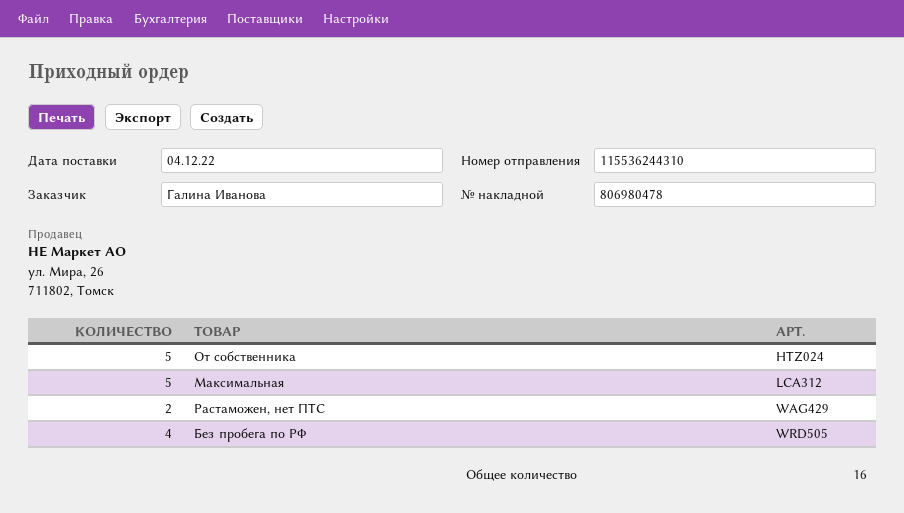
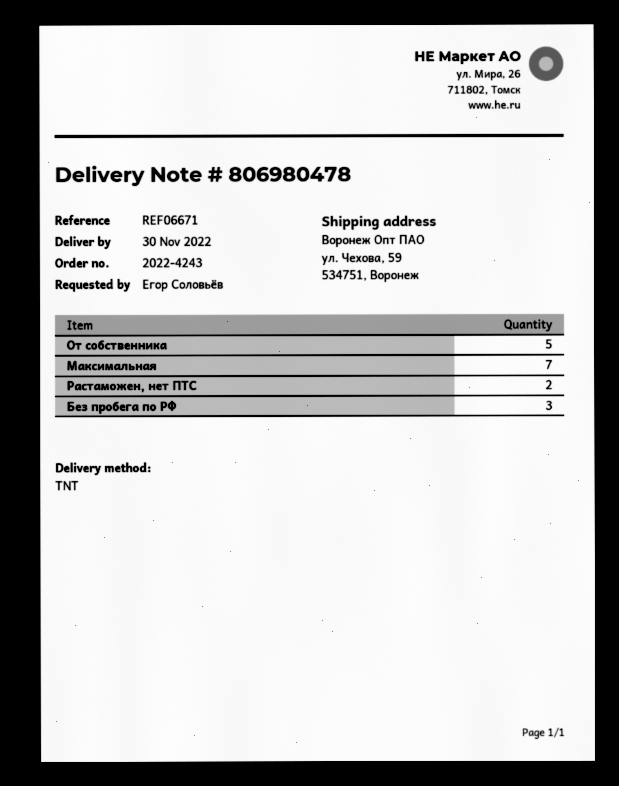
delivery date: 2022-12-04 -> 2022-11-30
ordered by: Галина Иванова -> Егор Соловьёв
Максимальная: 5 -> 7
Без пробега по РФ: 4 -> 3

